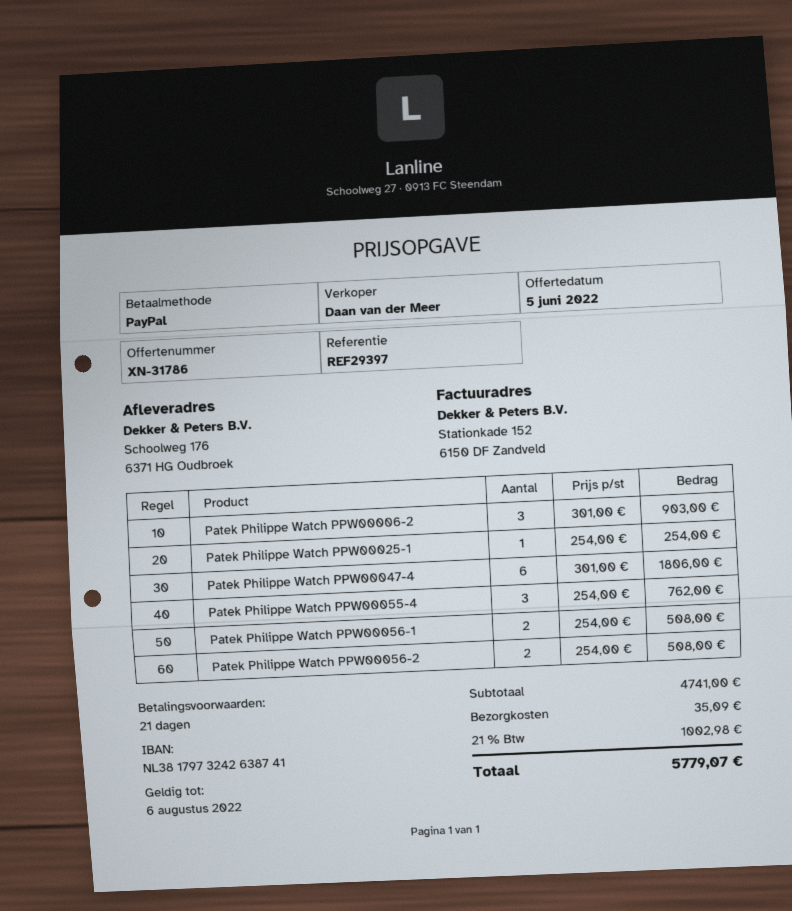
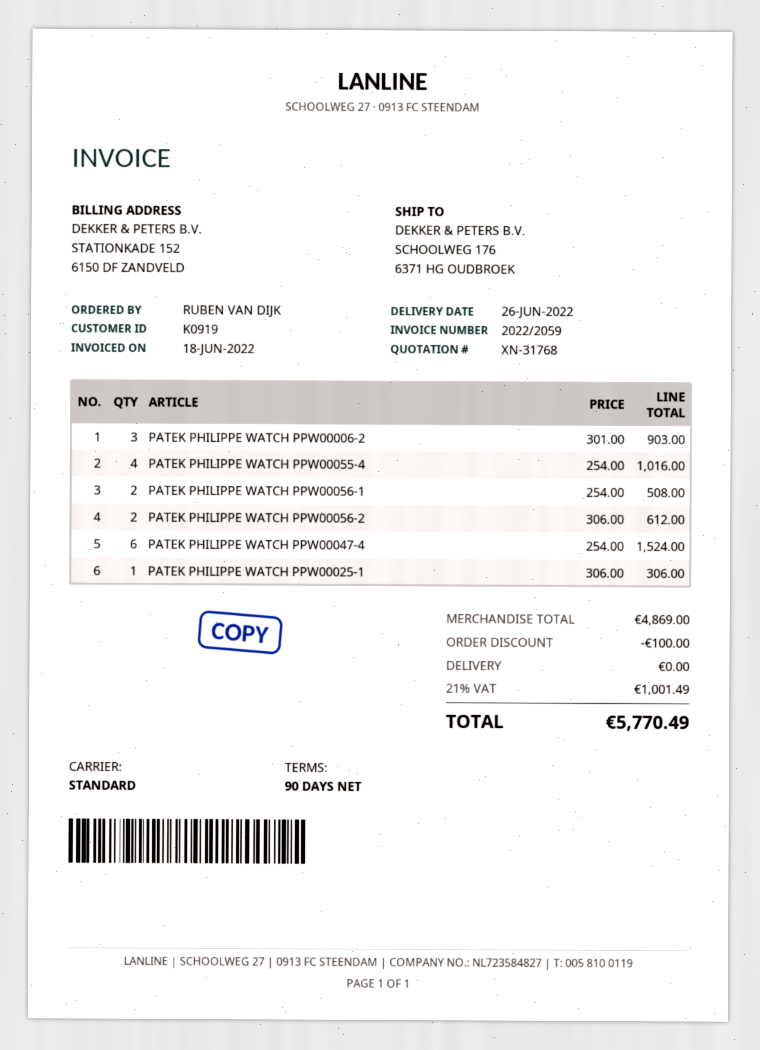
quote number: XN-31786 -> XN-31768
payment terms: 21 days -> 90 days
Patek Philippe Watch PPW00025-1: 1 x 254.00 = 254.00 -> 1 x 306.00 = 306.00
Patek Philippe Watch PPW00047-4: 6 x 301.00 = 1806.00 -> 6 x 254.00 = 1524.00
Patek Philippe Watch PPW00055-4: 3 x 254.00 = 762.00 -> 4 x 254.00 = 1016.00
Patek Philippe Watch PPW00056-2: 2 x 254.00 = 508.00 -> 2 x 306.00 = 612.00
subtotal: 4741.00 -> 4869.00
discount: none -> 100.00
shipping: 35.09 -> 0.00
tax: 21% = 1002.98 -> 21% = 1001.49
total: 5779.07 -> 5770.49

